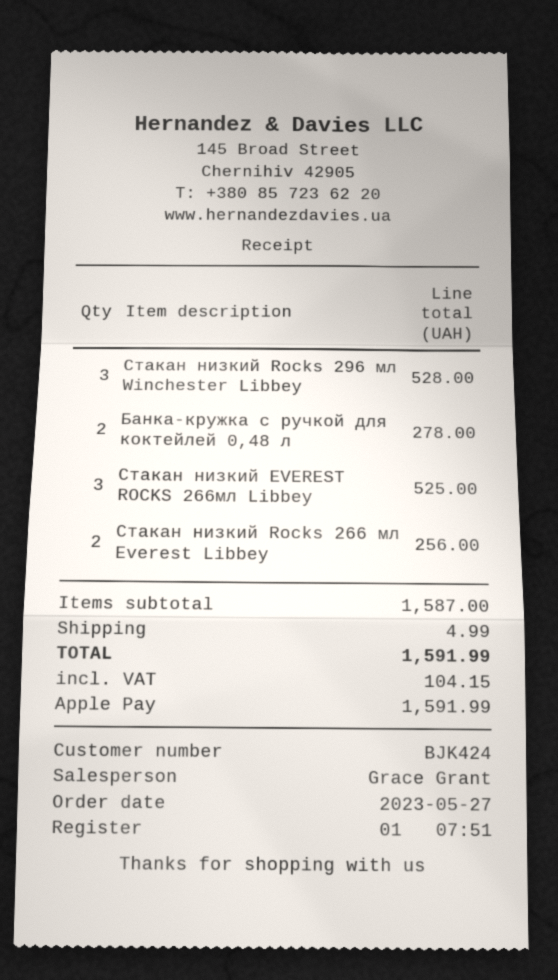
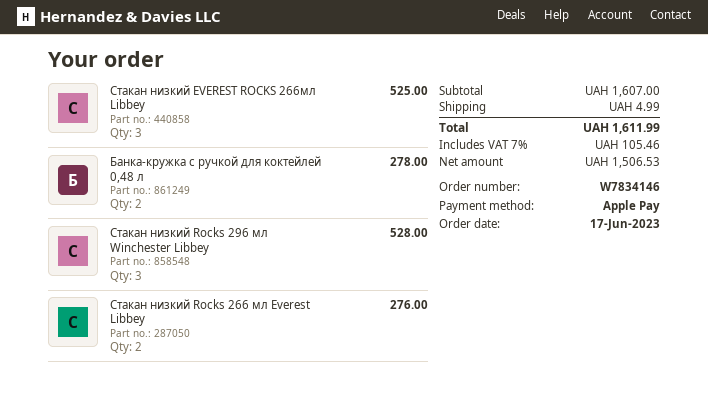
order date: 2023-05-27 -> 2023-06-17
Стакан низкий Rocks 266 мл Everest Libbey: 2 for 256.00 -> 2 for 276.00
subtotal: 1587.00 -> 1607.00
tax: 104.15 -> 105.46
total: 1591.99 -> 1611.99

